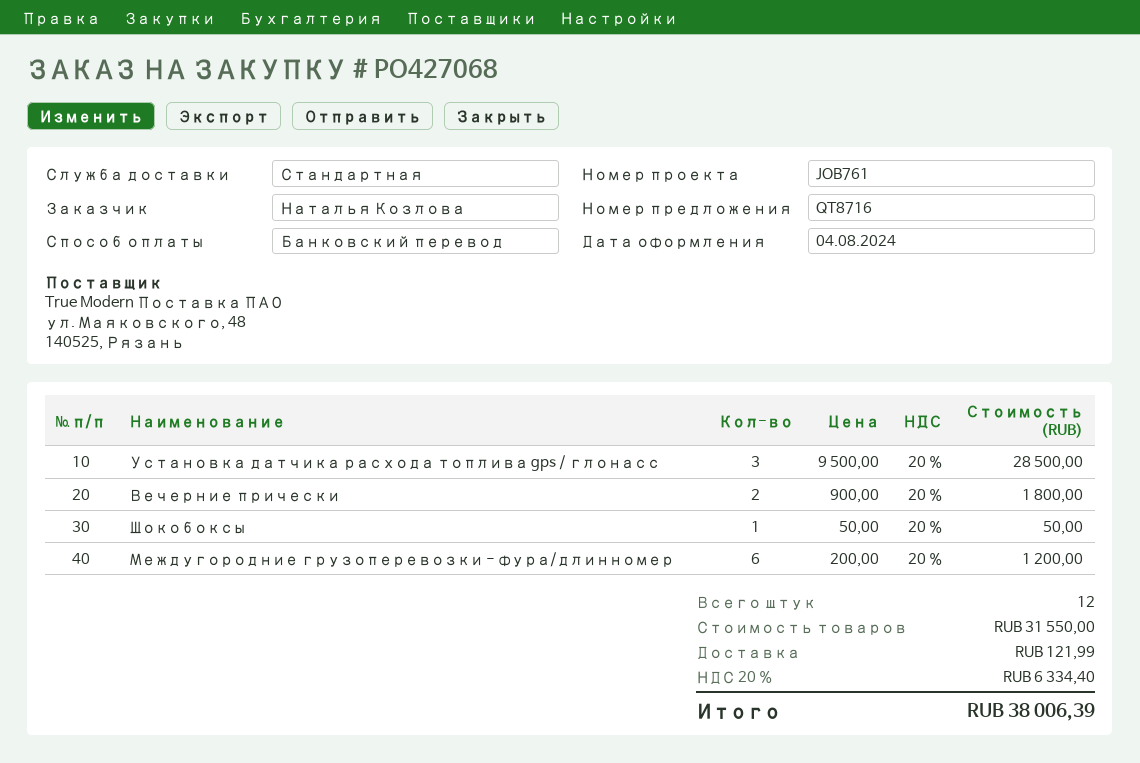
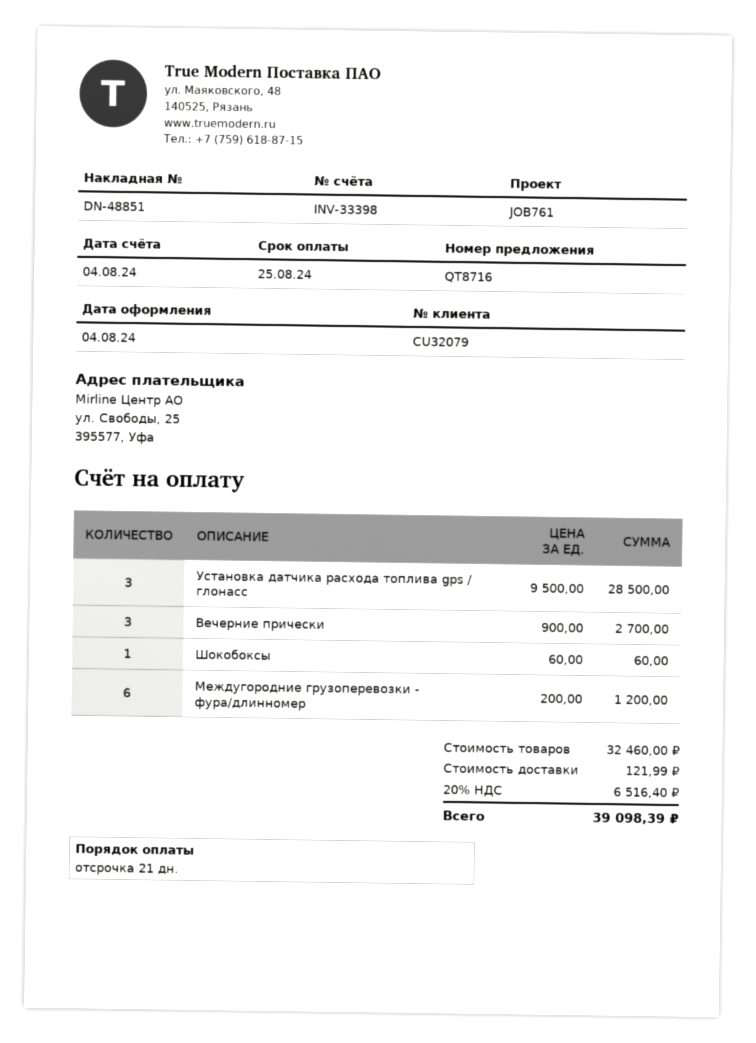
Вечерние прически: 2 x 900.00 = 1800.00 -> 3 x 900.00 = 2700.00
Шокобоксы: 1 x 50.00 = 50.00 -> 1 x 60.00 = 60.00
subtotal: 31550.00 -> 32460.00
tax: 20% = 6334.40 -> 20% = 6516.40
total: 38006.39 -> 39098.39

